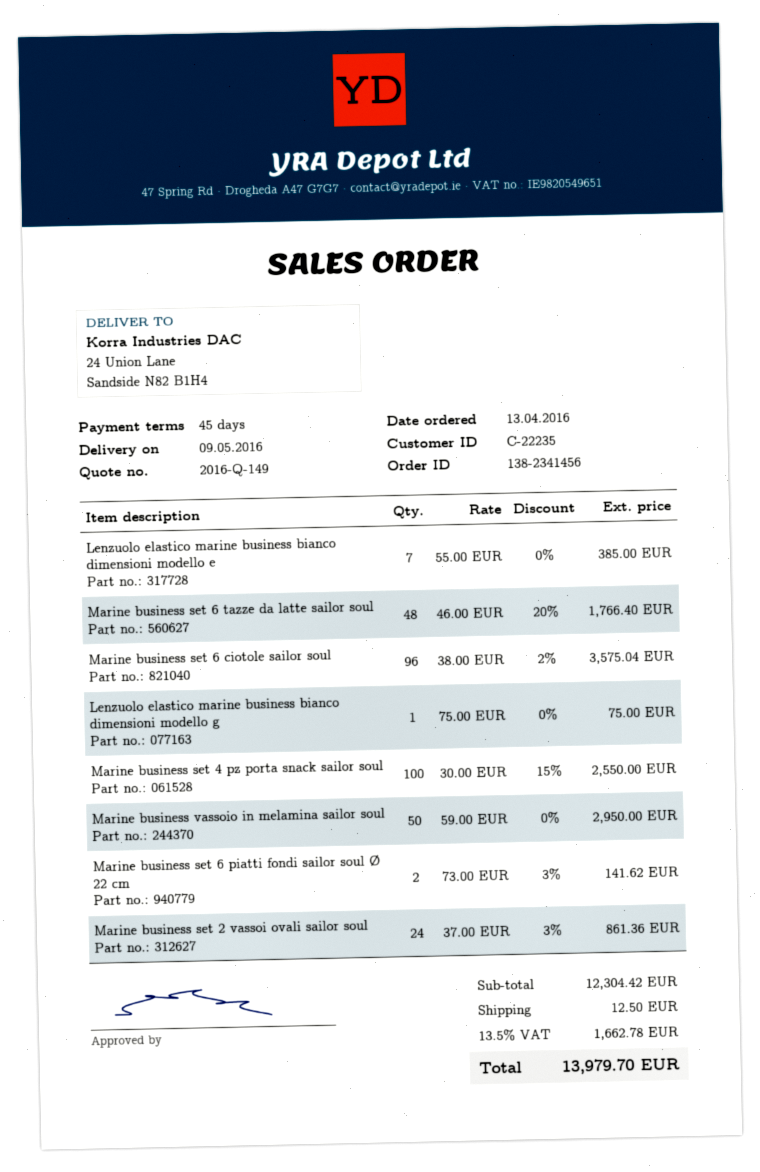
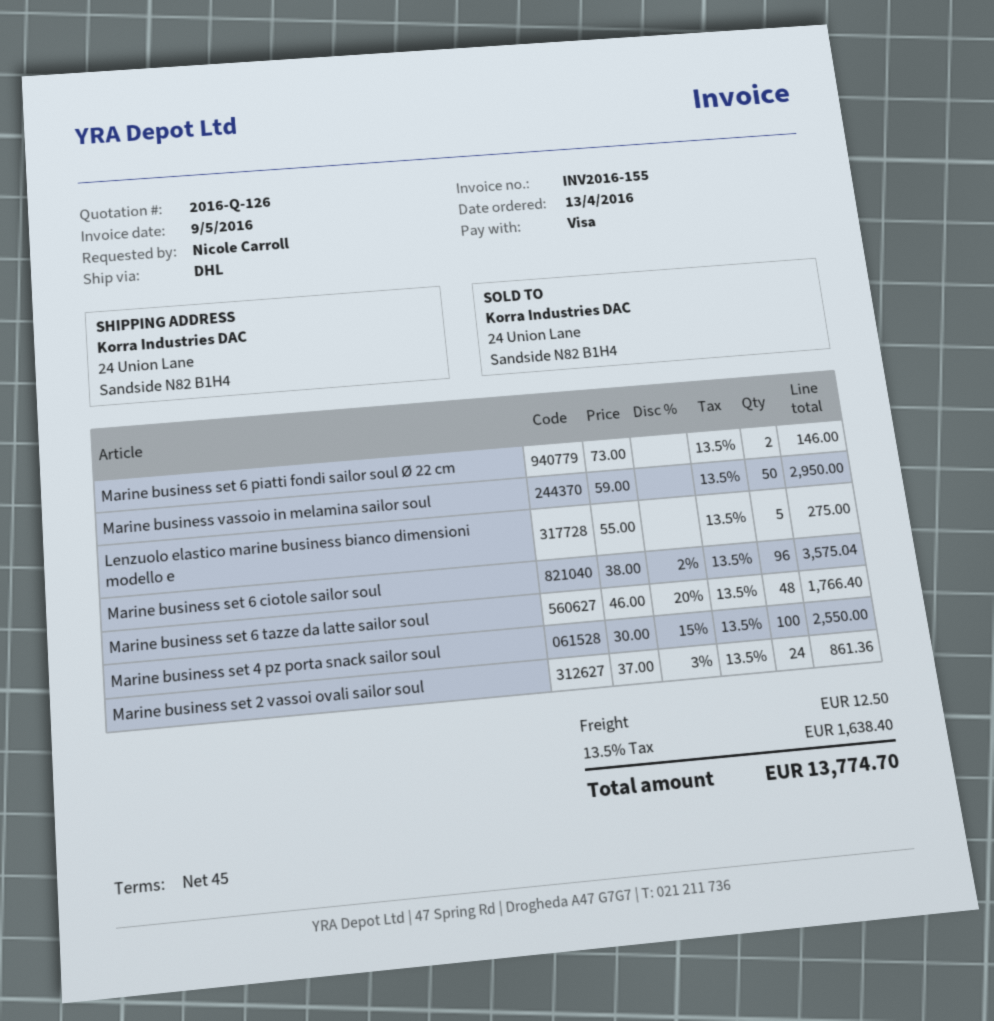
quote number: 2016-Q-149 -> 2016-Q-126
Lenzuolo elastico marine business bianco dimensioni modello e: 7 x 55.00 = 385.00 -> 5 x 55.00 = 275.00
Lenzuolo elastico marine business bianco dimensioni modello g: 1 x 75.00 = 75.00 -> none
Marine business set 6 piatti fondi sailor soul Ø 22 cm: 2 x 73.00 - 3% = 141.62 -> 2 x 73.00 = 146.00
tax: 13.5% = 1662.78 -> 13.5% = 1638.40
total: 13979.70 -> 13774.70

